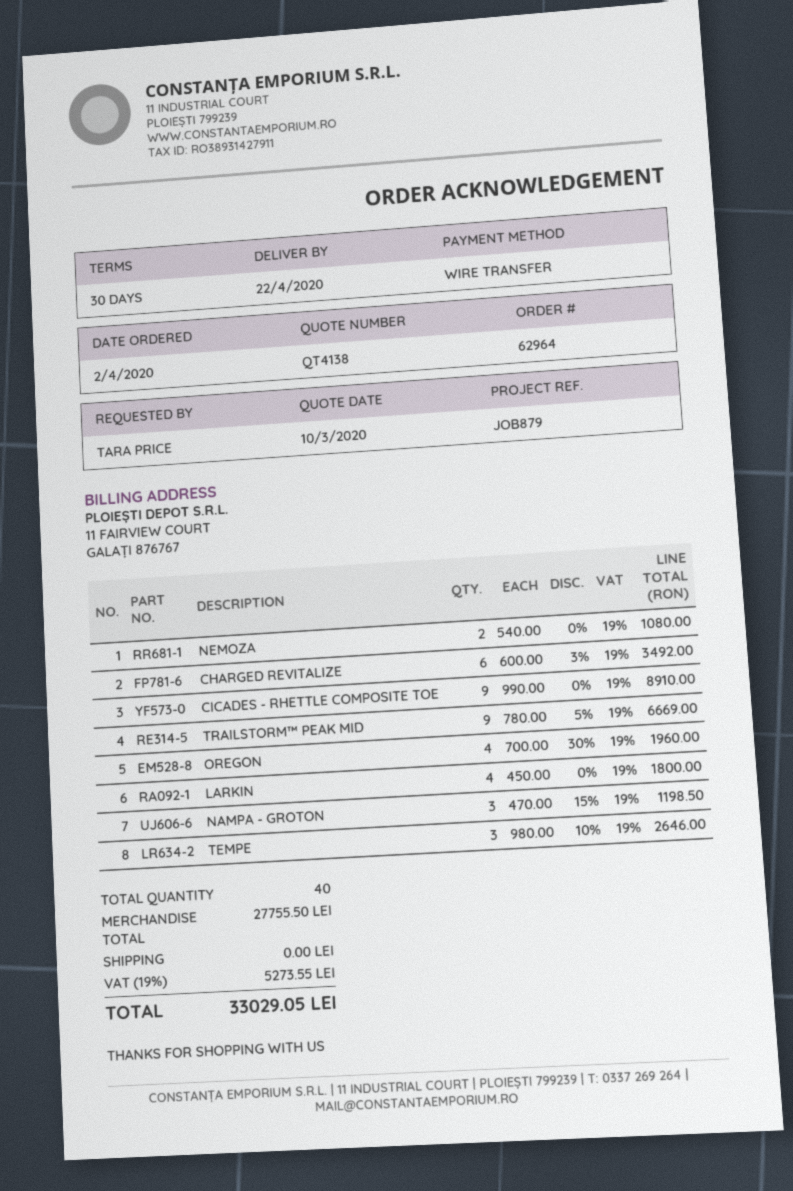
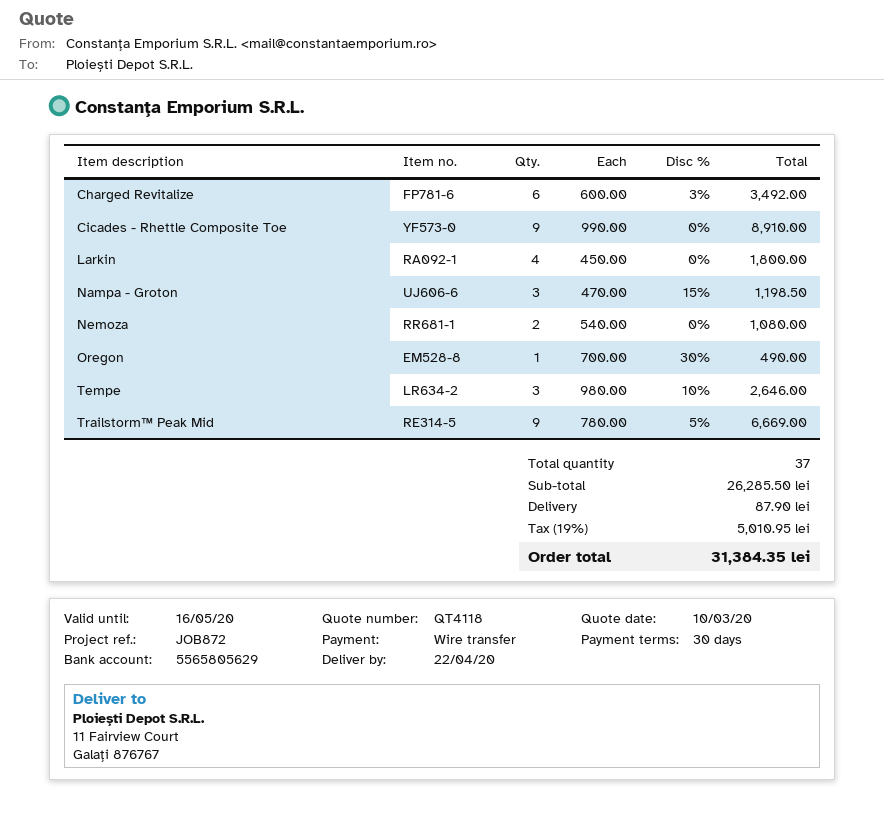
quote number: QT4138 -> QT4118
reference: JOB879 -> JOB872
OREGON: 4 x 700.00 - 30% = 1960.00 -> 1 x 700.00 - 30% = 490.00
total quantity: 40 -> 37
subtotal: 27755.50 -> 26285.50
shipping: 0.00 -> 87.90
tax: 19% = 5273.55 -> 19% = 5010.95
total: 33029.05 -> 31384.35

